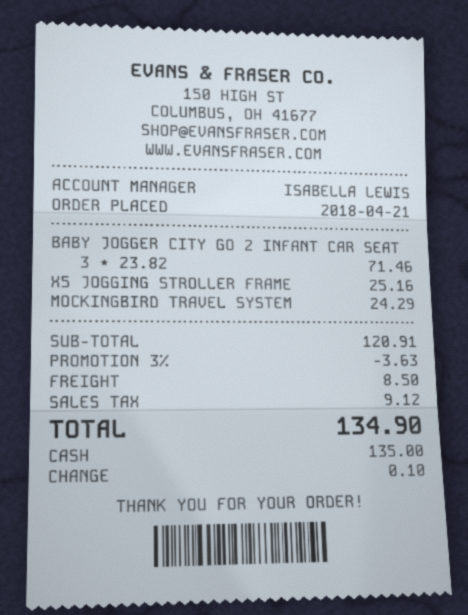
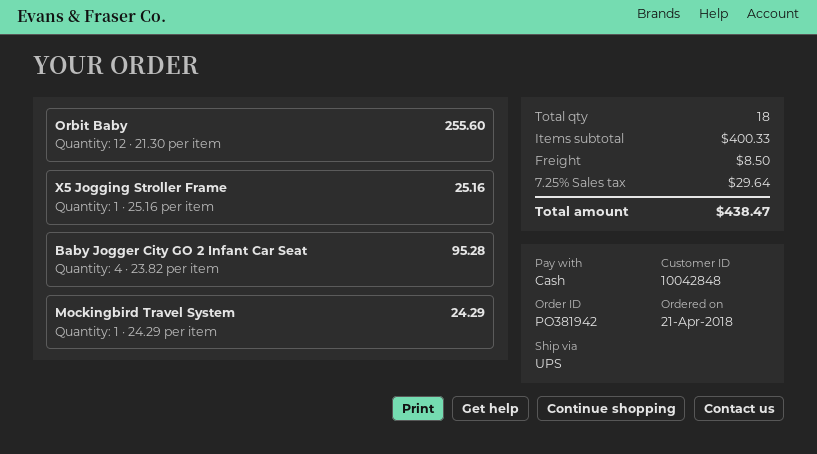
BABY JOGGER CITY GO 2 INFANT CAR SEAT: 3 x 23.82 = 71.46 -> 4 x 23.82 = 95.28
Orbit Baby: none -> 12 x 21.30 = 255.60
subtotal: 120.91 -> 400.33
discount: 3% = 3.63 -> none
tax: 9.12 -> 29.64
total: 134.90 -> 438.47

